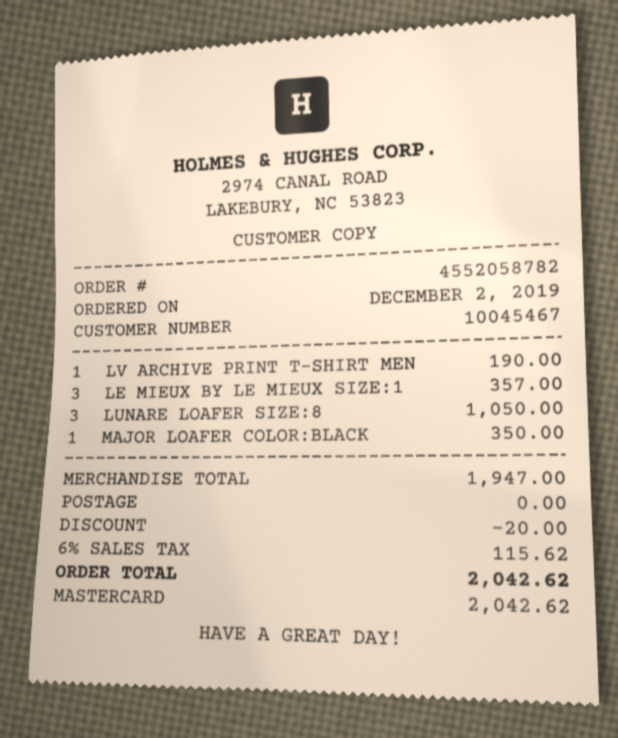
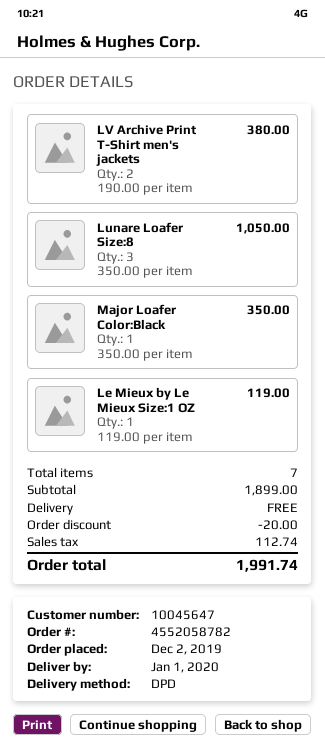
customer number: 10045467 -> 10045647
LV ARCHIVE PRINT T-SHIRT MEN: 1 for 190.00 -> 2 for 380.00
LE MIEUX BY LE MIEUX SIZE:1: 3 for 357.00 -> 1 for 119.00
subtotal: 1947.00 -> 1899.00
tax: 115.62 -> 112.74
total: 2042.62 -> 1991.74

